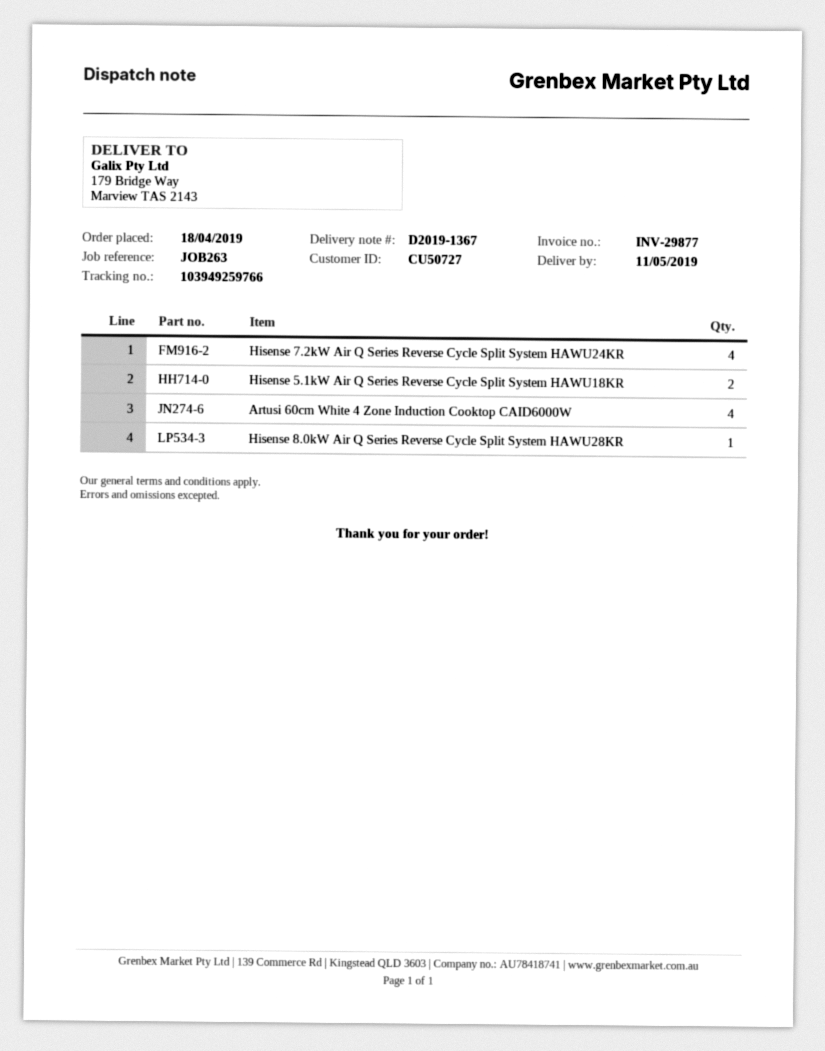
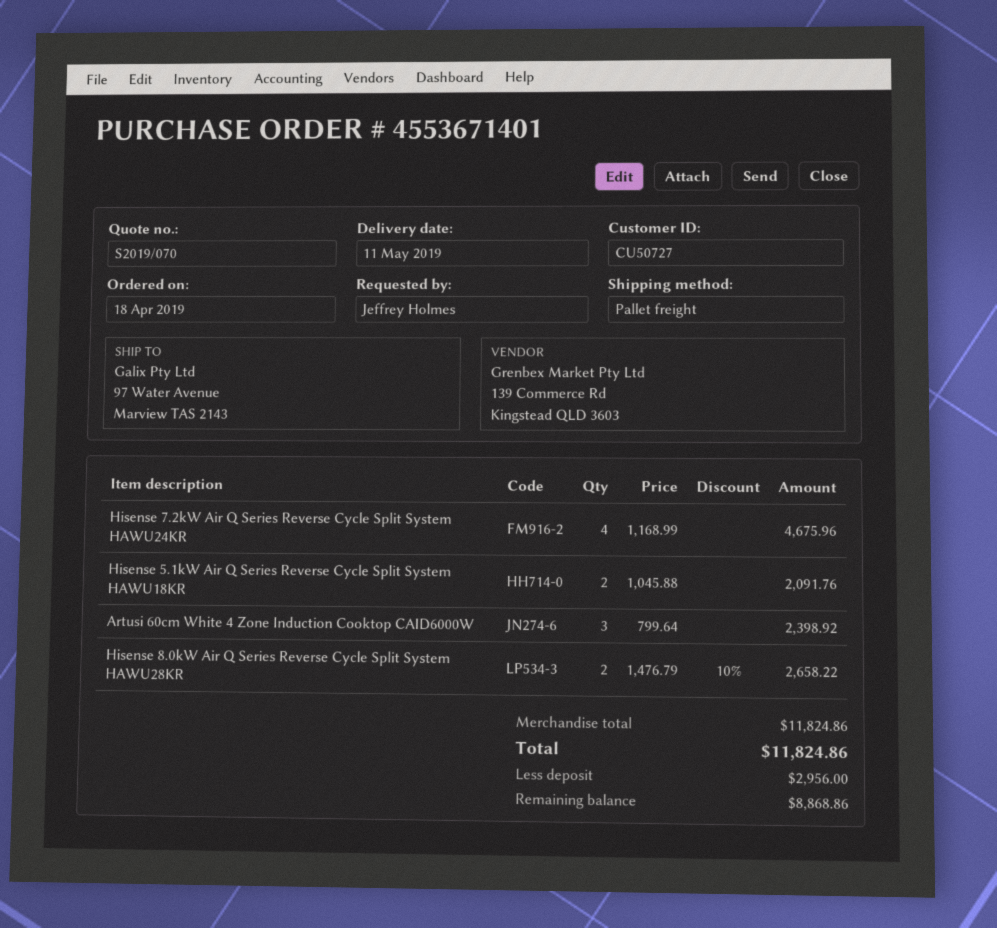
ship to: 179 Bridge Way, Marview TAS 2143 -> 97 Water Avenue, Marview TAS 2143
Artusi 60cm White 4 Zone Induction Cooktop CAID6000W: 4 -> 3
Hisense 8.0kW Air Q Series Reverse Cycle Split System HAWU28KR: 1 -> 2

